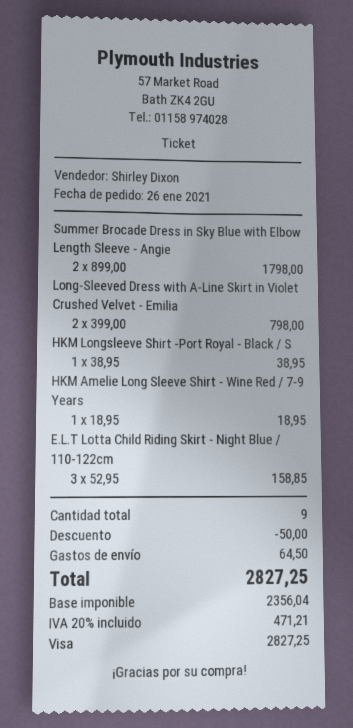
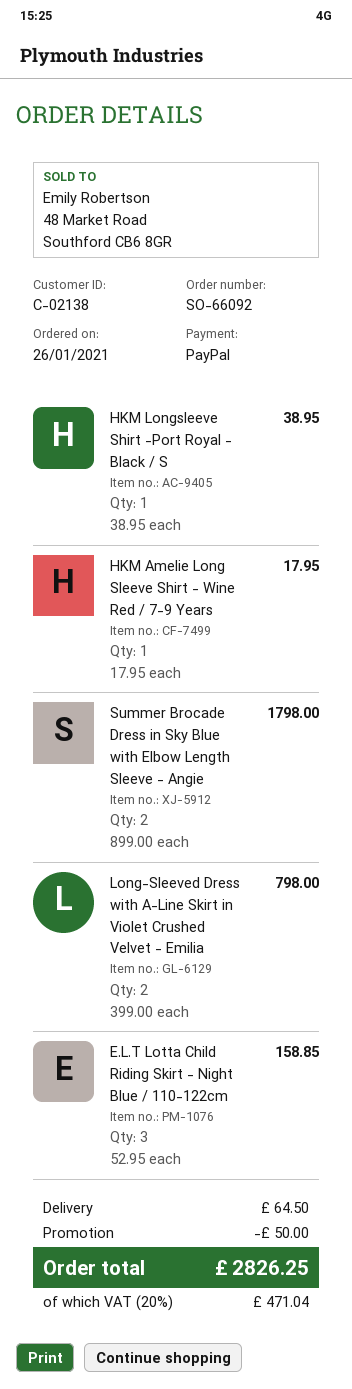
payment method: Visa -> PayPal
HKM Amelie Long Sleeve Shirt - Wine Red / 7-9 Years: 1 x 18.95 = 18.95 -> 1 x 17.95 = 17.95
tax: 20% = 471.21 -> 20% = 471.04
total: 2827.25 -> 2826.25

